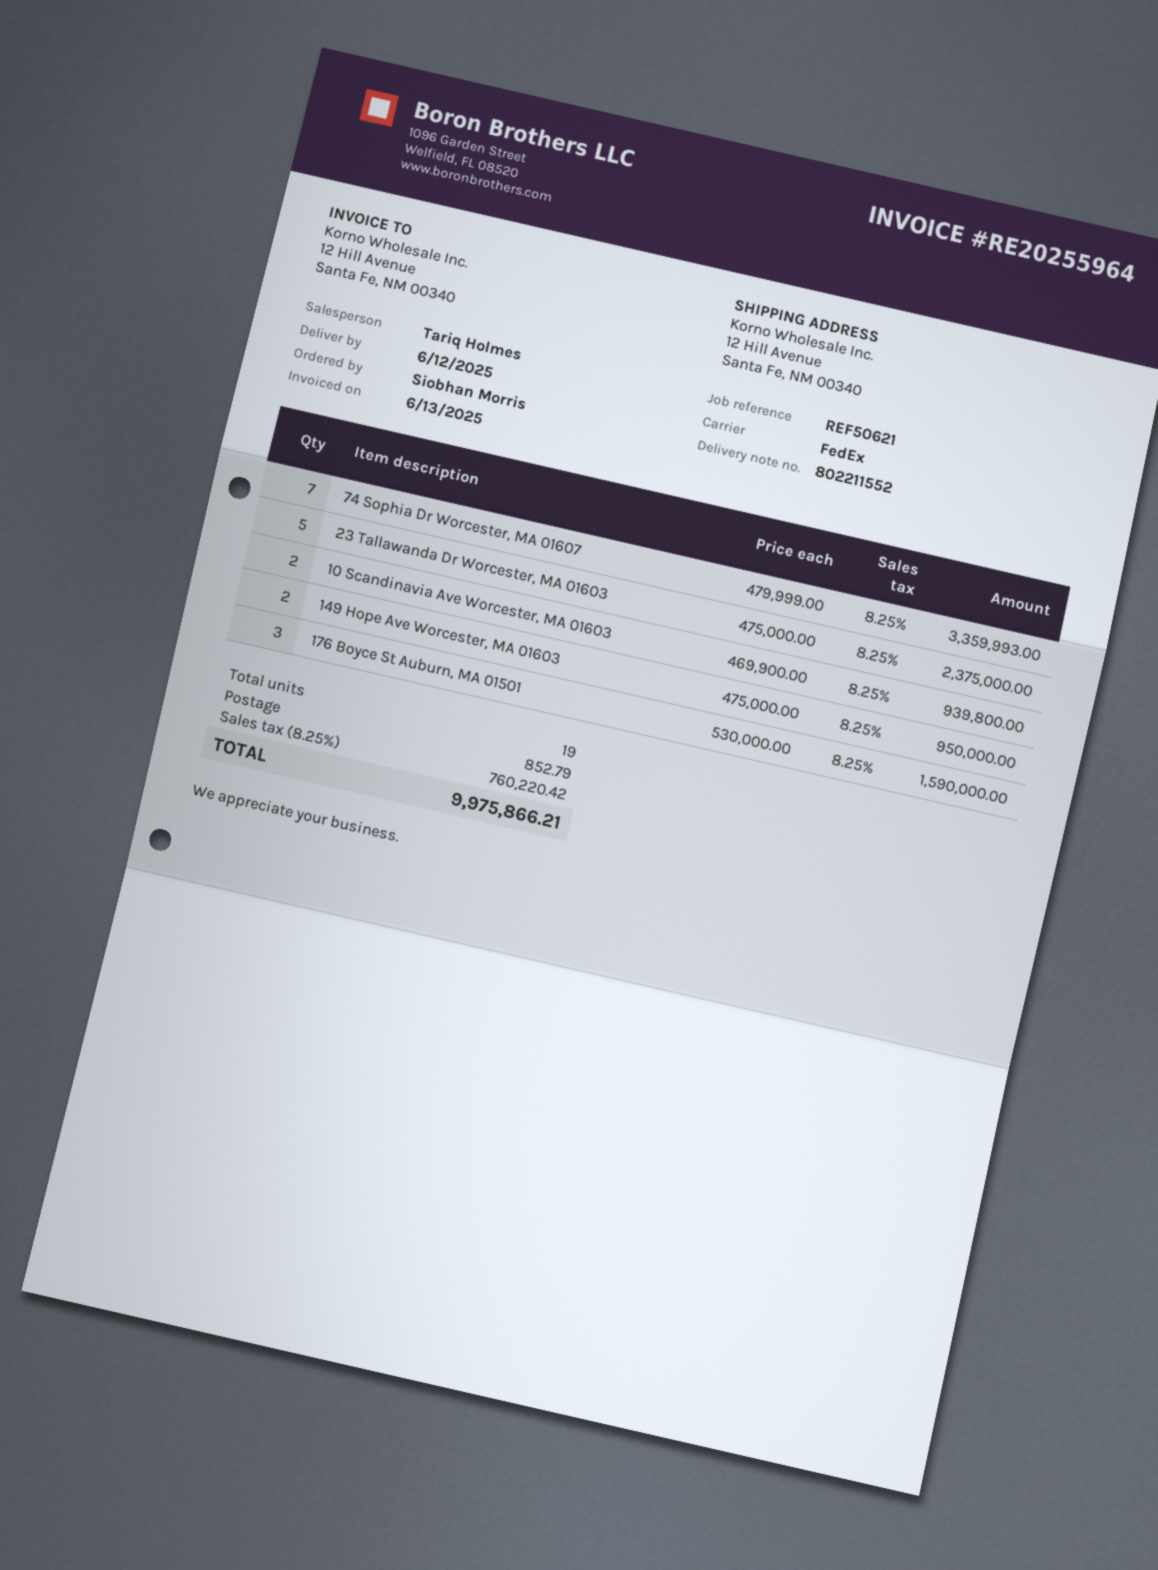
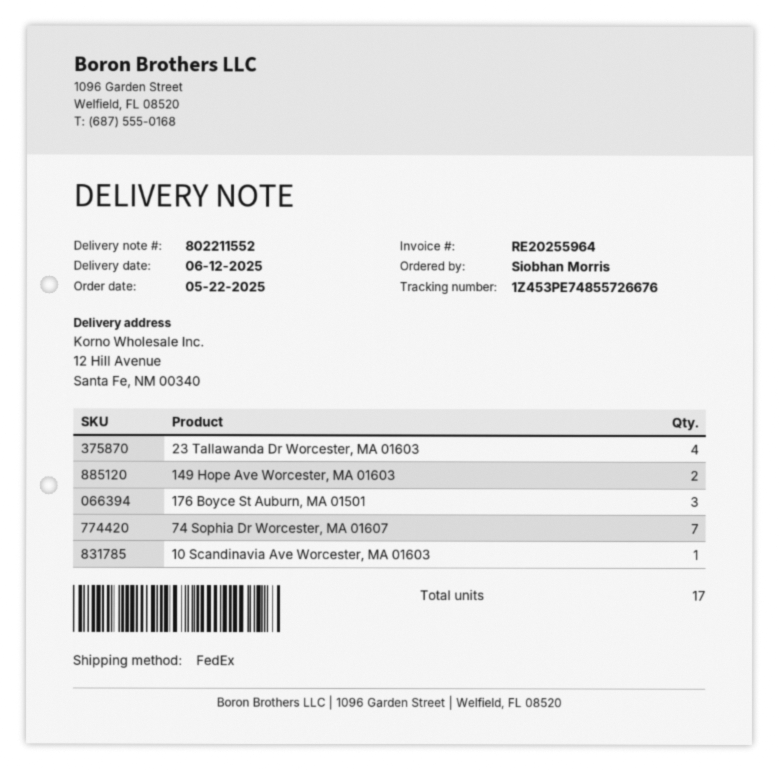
23 Tallawanda Dr Worcester, MA 01603: 5 -> 4
10 Scandinavia Ave Worcester, MA 01603: 2 -> 1
total quantity: 19 -> 17

